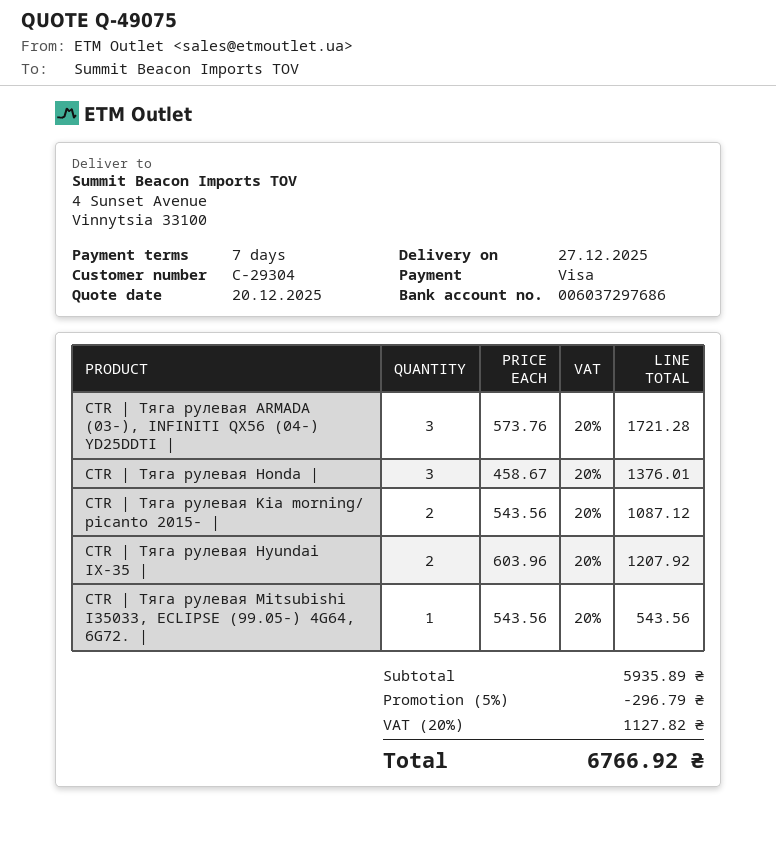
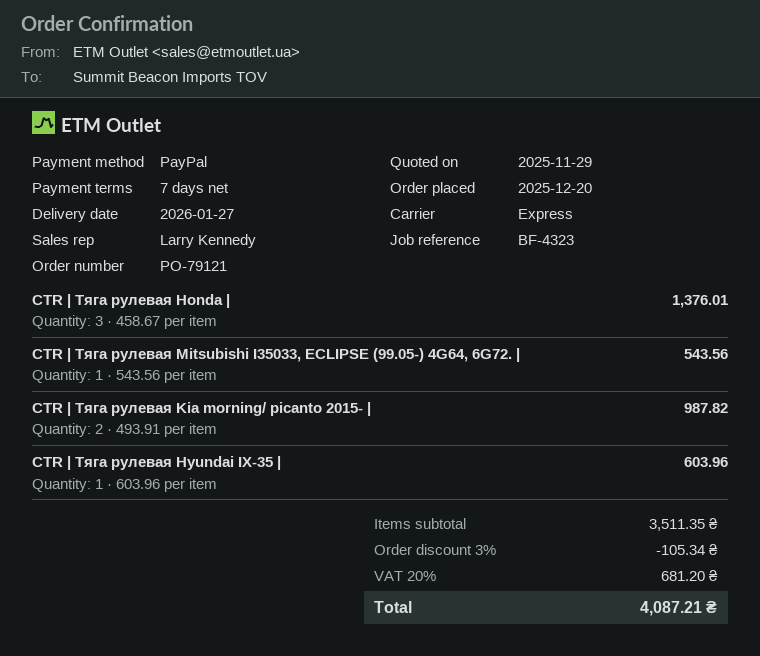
quote date: 2025-12-20 -> 2025-11-29
delivery date: 2025-12-27 -> 2026-01-27
payment method: Visa -> PayPal
CTR | Тяга рулевая ARMADA (03-), INFINITI QX56 (04-) YD25DDTI |: 3 x 573.76 = 1721.28 -> none
CTR | Тяга рулевая Kia morning/ picanto 2015- |: 2 x 543.56 = 1087.12 -> 2 x 493.91 = 987.82
CTR | Тяга рулевая Hyundai IX-35 |: 2 x 603.96 = 1207.92 -> 1 x 603.96 = 603.96
subtotal: 5935.89 -> 3511.35
discount: 5% = 296.79 -> 3% = 105.34
tax: 20% = 1127.82 -> 20% = 681.20
total: 6766.92 -> 4087.21

